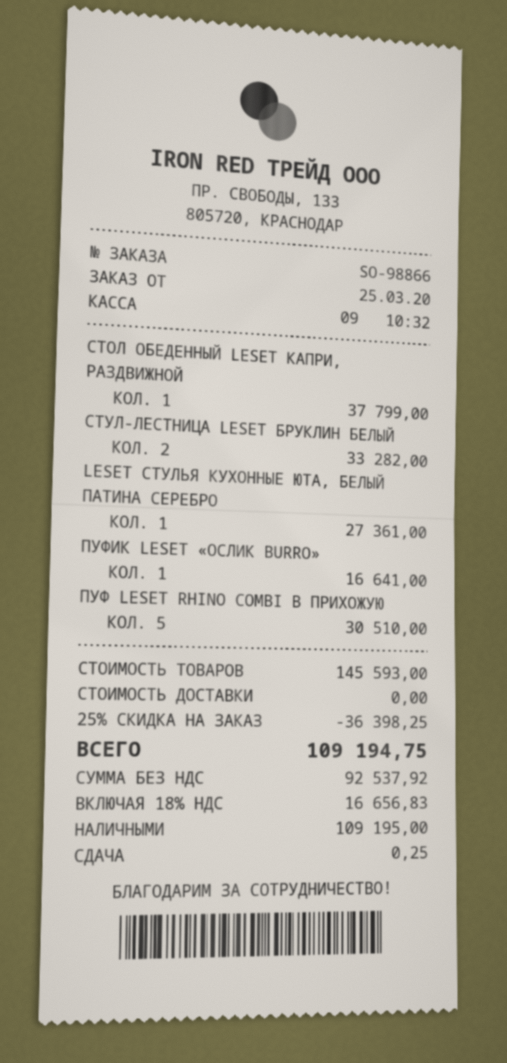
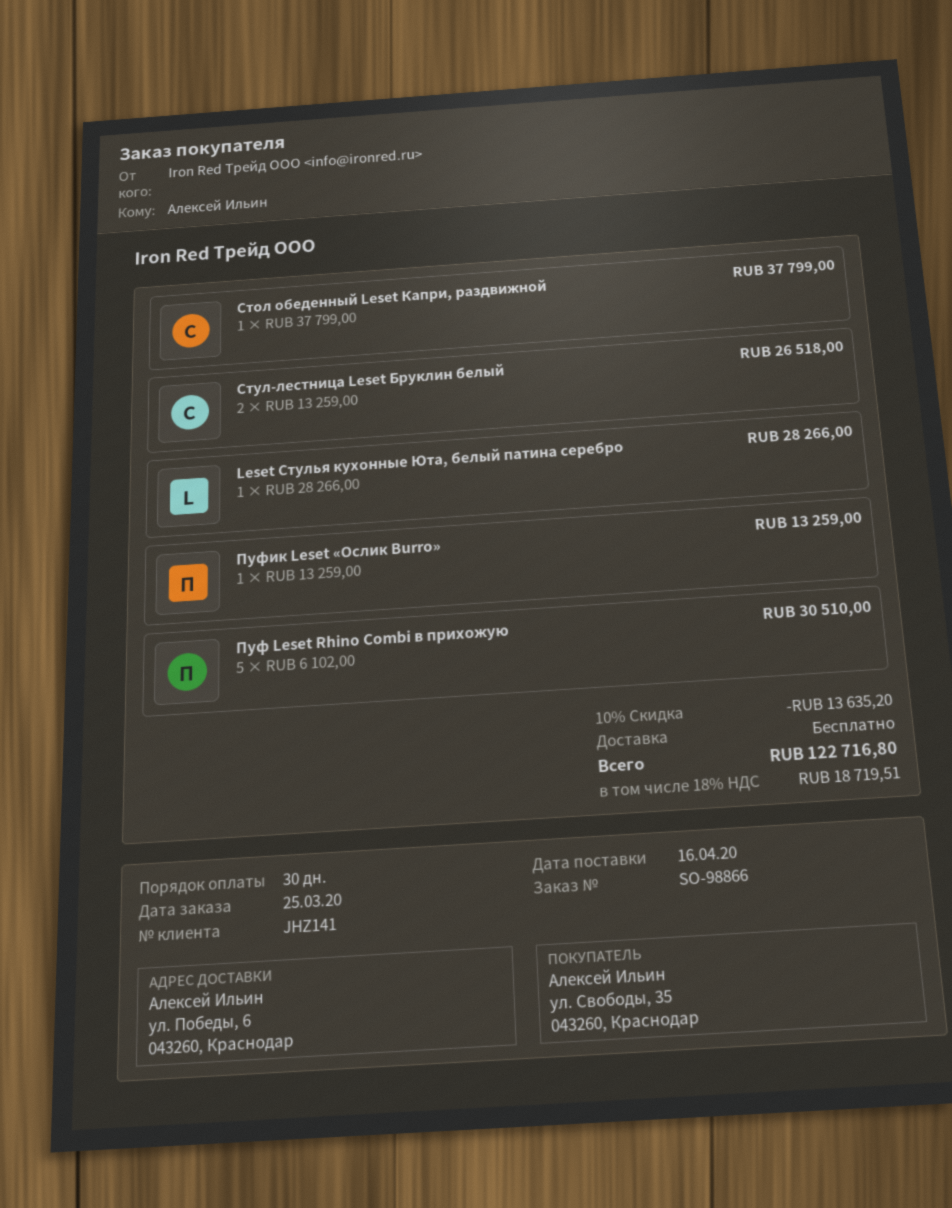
СТУЛ-ЛЕСТНИЦА LESET БРУКЛИН БЕЛЫЙ: 2 for 33282.00 -> 2 for 26518.00
LESET СТУЛЬЯ КУХОННЫЕ ЮТА, БЕЛЫЙ ПАТИНА СЕРЕБРО: 1 for 27361.00 -> 1 for 28266.00
ПУФИК LESET «ОСЛИК BURRO»: 1 for 16641.00 -> 1 for 13259.00
discount: 25% = 36398.25 -> 10% = 13635.20
tax: 18% = 16656.83 -> 18% = 18719.51
total: 109194.75 -> 122716.80

